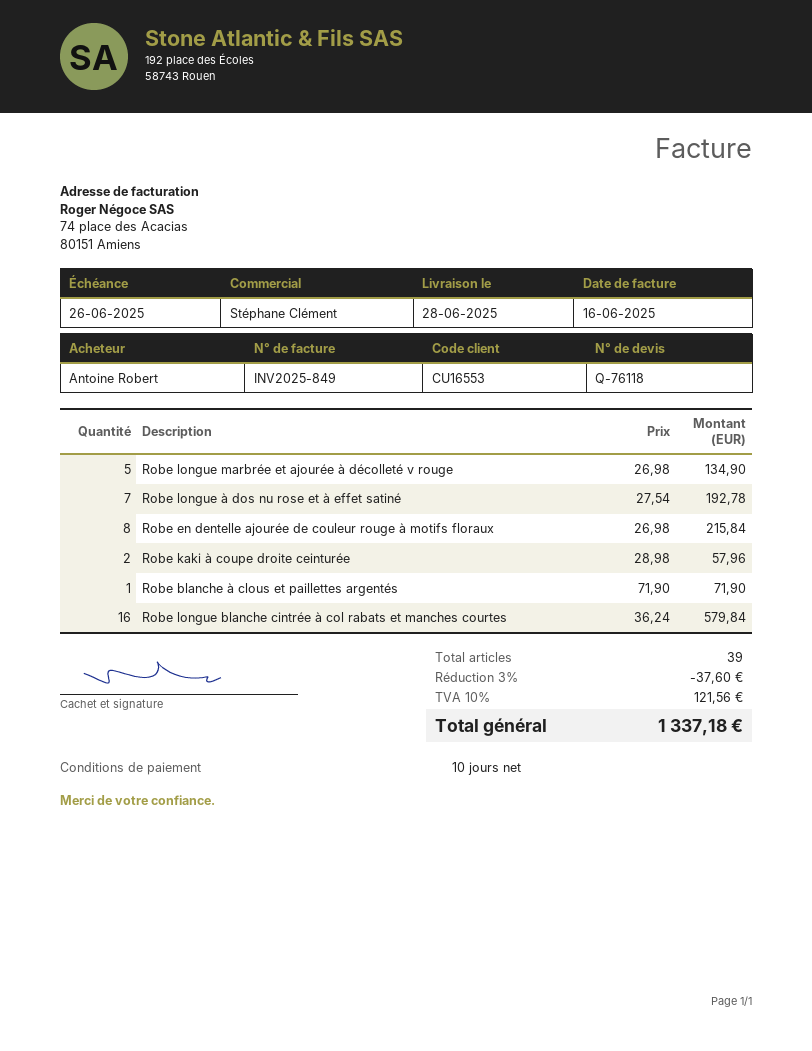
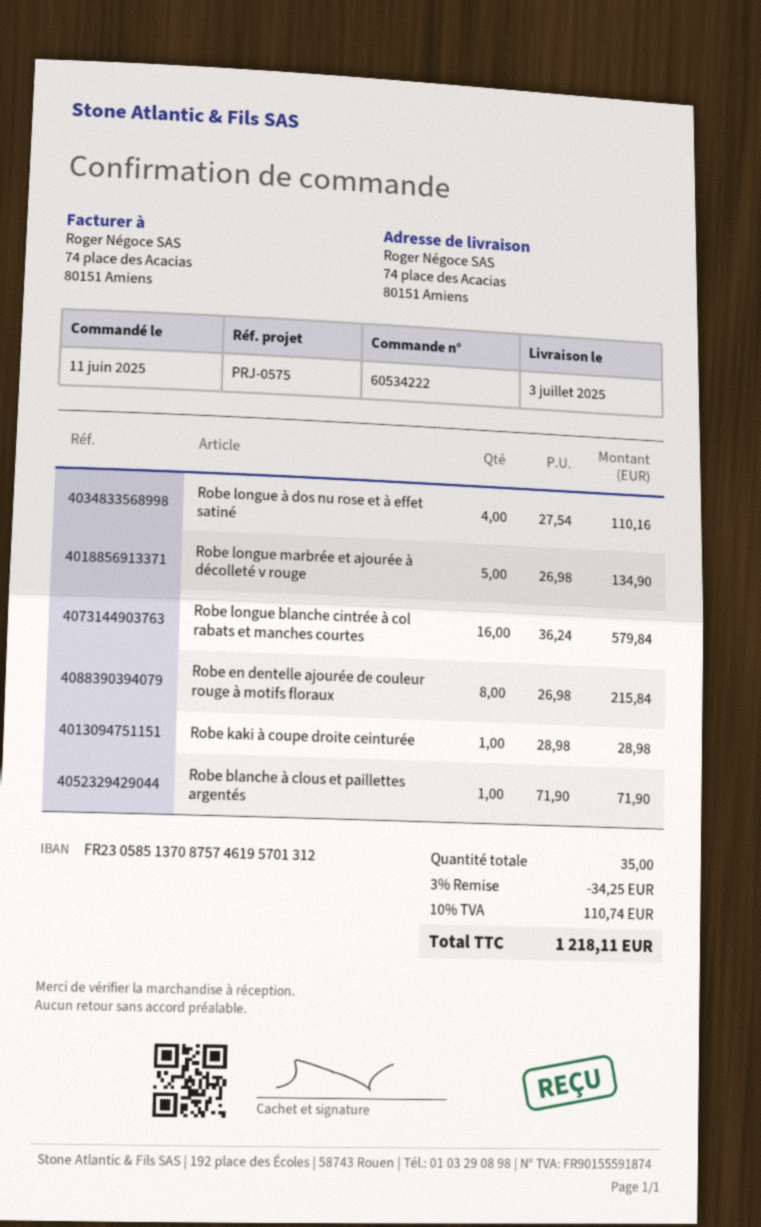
delivery date: 2025-06-28 -> 2025-07-03
Robe longue à dos nu rose et à effet satiné: 7 x 27.54 = 192.78 -> 4 x 27.54 = 110.16
Robe kaki à coupe droite ceinturée: 2 x 28.98 = 57.96 -> 1 x 28.98 = 28.98
total quantity: 39 -> 35
discount: 3% = 37.60 -> 3% = 34.25
tax: 10% = 121.56 -> 10% = 110.74
total: 1337.18 -> 1218.11

